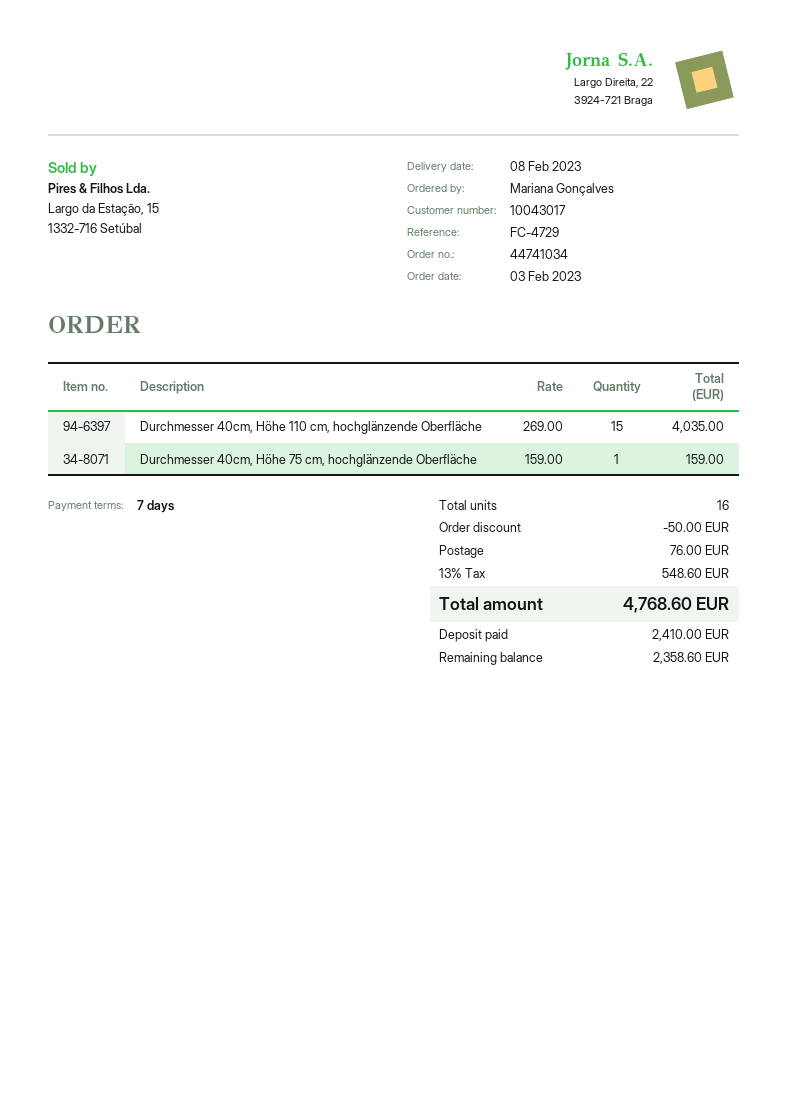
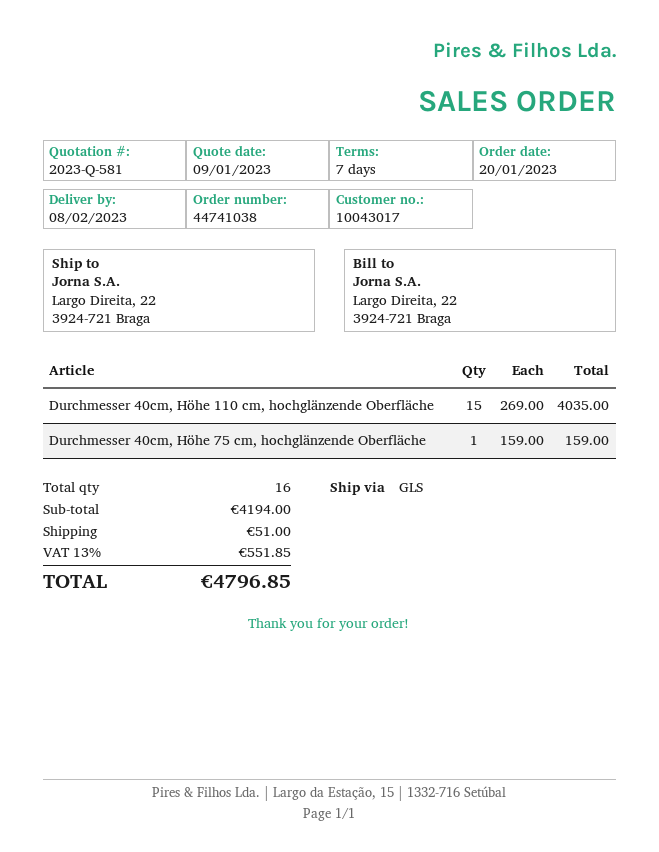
order number: 44741034 -> 44741038
order date: 2023-02-03 -> 2023-01-20
discount: 50.00 -> none
shipping: 76.00 -> 51.00
tax: 13% = 548.60 -> 13% = 551.85
total: 4768.60 -> 4796.85

